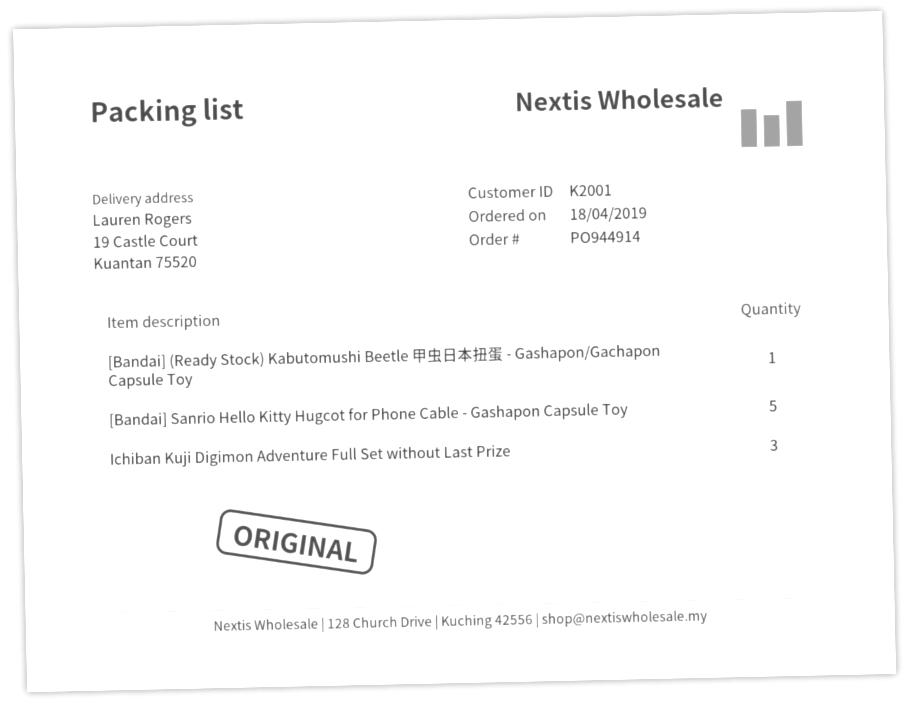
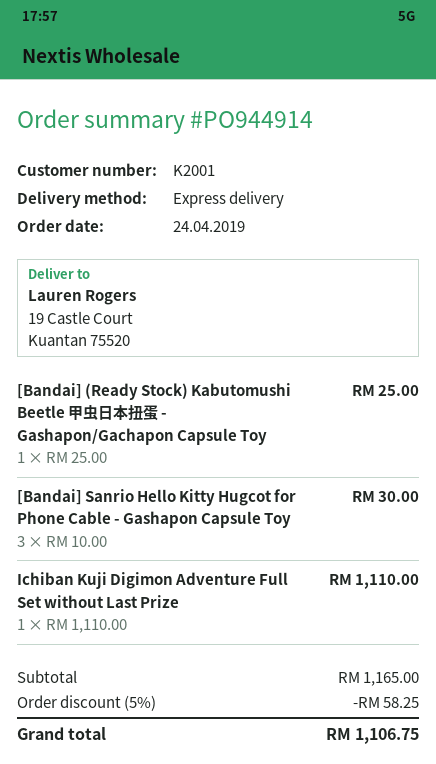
order date: 2019-04-18 -> 2019-04-24
[Bandai] Sanrio Hello Kitty Hugcot for Phone Cable - Gashapon Capsule Toy: 5 -> 3
Ichiban Kuji Digimon Adventure Full Set without Last Prize: 3 -> 1

